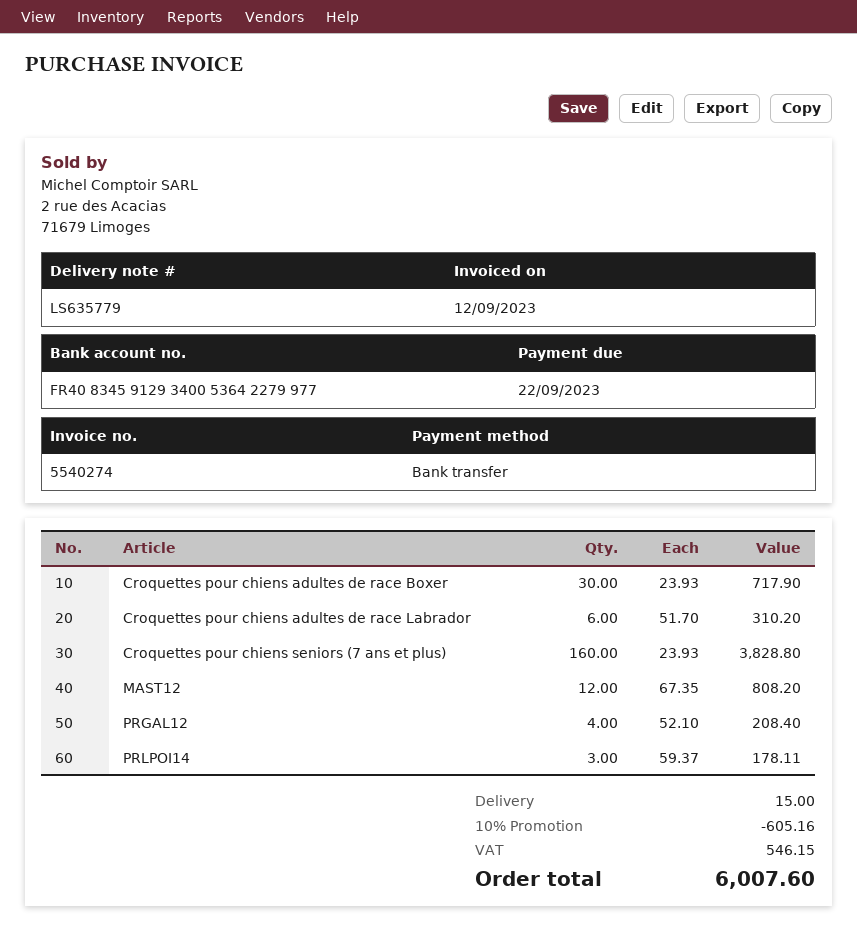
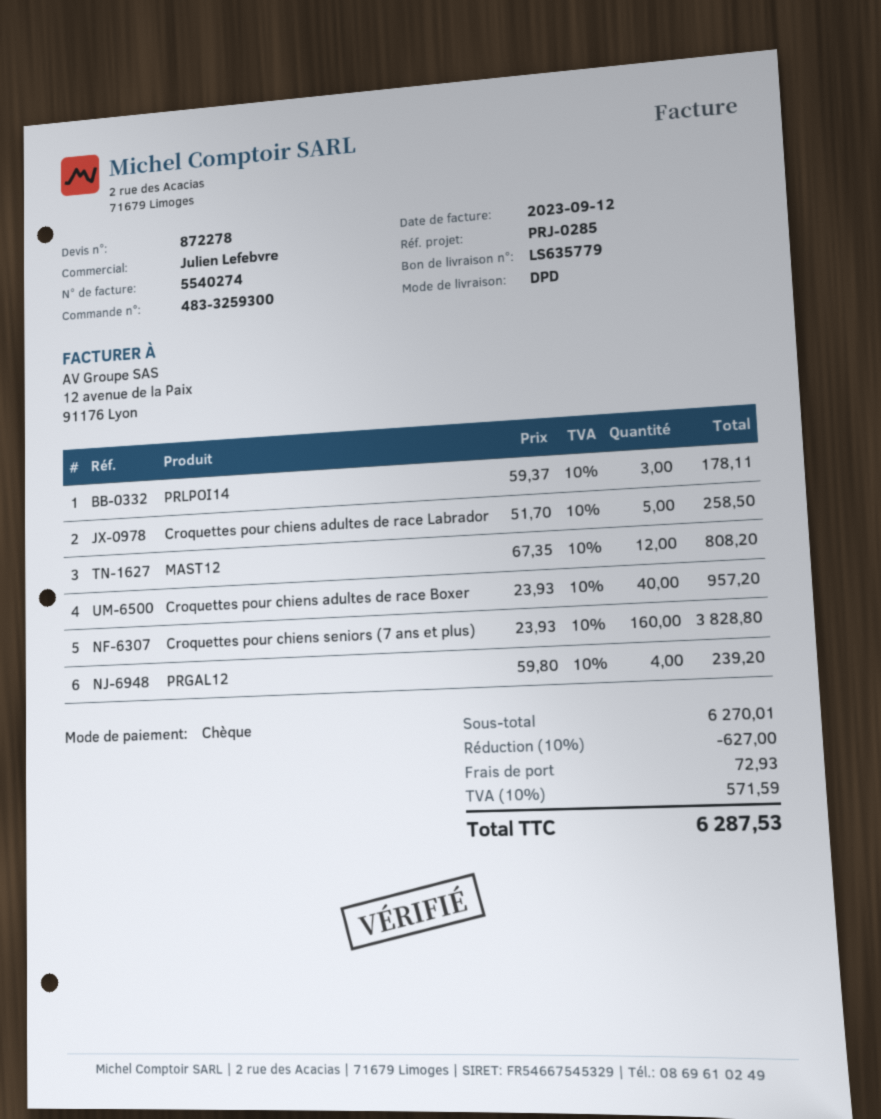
payment method: bank transfer -> cheque
Croquettes pour chiens adultes de race Boxer: 30 x 23.93 = 717.90 -> 40 x 23.93 = 957.20
Croquettes pour chiens adultes de race Labrador: 6 x 51.70 = 310.20 -> 5 x 51.70 = 258.50
PRGAL12: 4 x 52.10 = 208.40 -> 4 x 59.80 = 239.20
discount: 10% = 605.16 -> 10% = 627.00
shipping: 15.00 -> 72.93
tax: 546.15 -> 571.59
total: 6007.60 -> 6287.53

